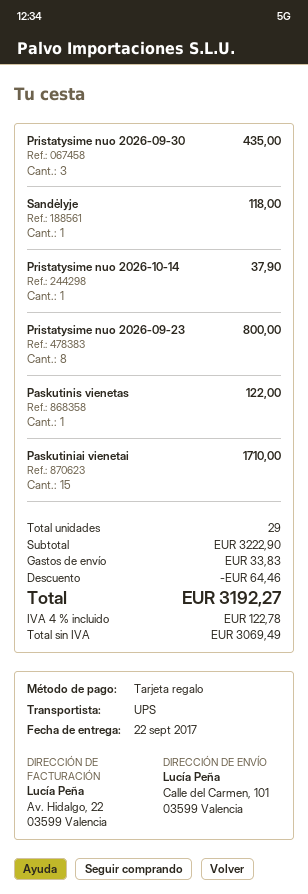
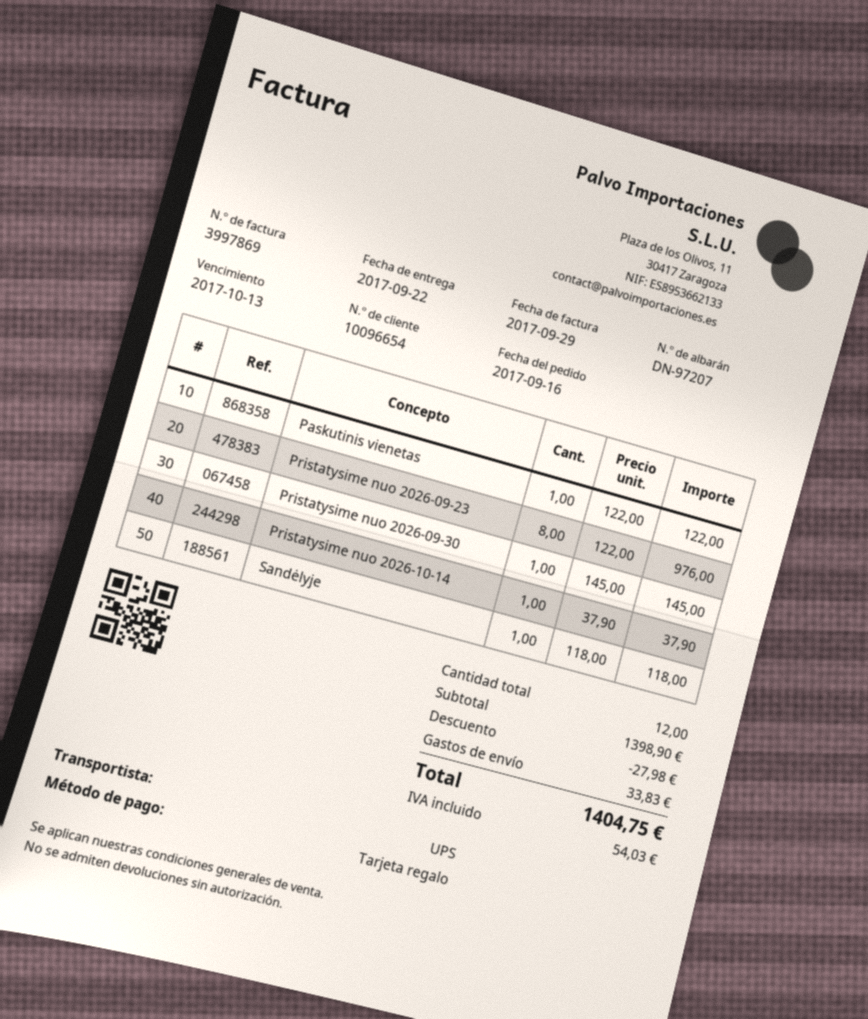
Pristatysime nuo 2026‑09‑30: 3 for 435.00 -> 1 for 145.00
Pristatysime nuo 2026‑09‑23: 8 for 800.00 -> 8 for 976.00
Paskutiniai vienetai: 15 for 1710.00 -> none
total quantity: 29 -> 12
subtotal: 3222.90 -> 1398.90
discount: 64.46 -> 27.98
tax: 122.78 -> 54.03
total: 3192.27 -> 1404.75

